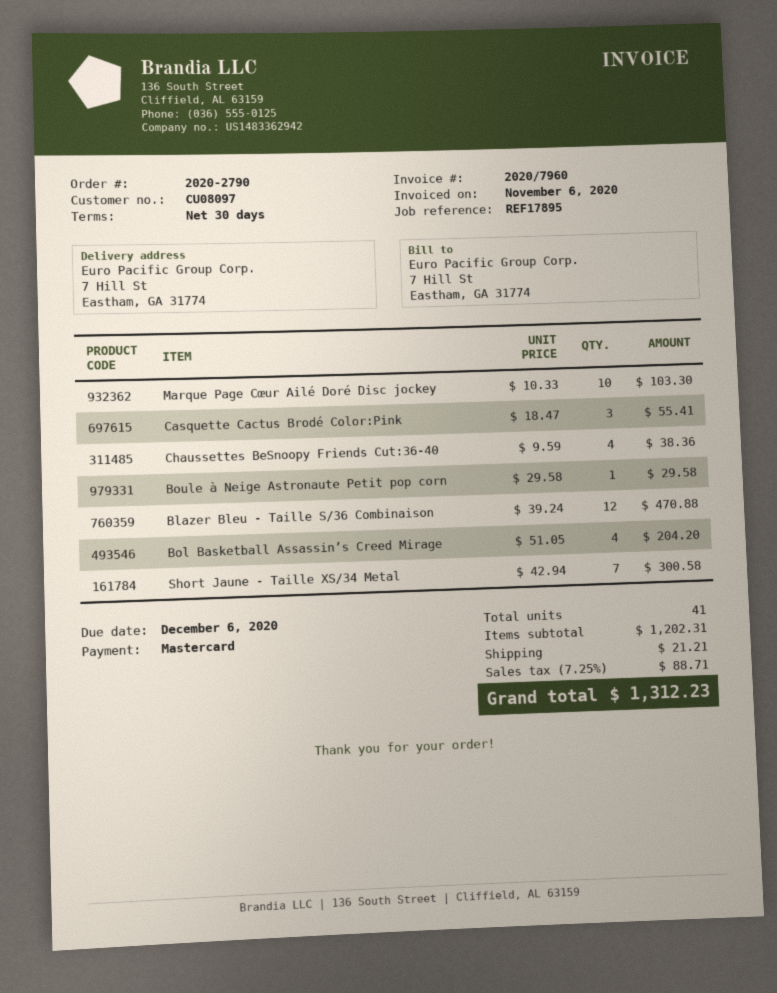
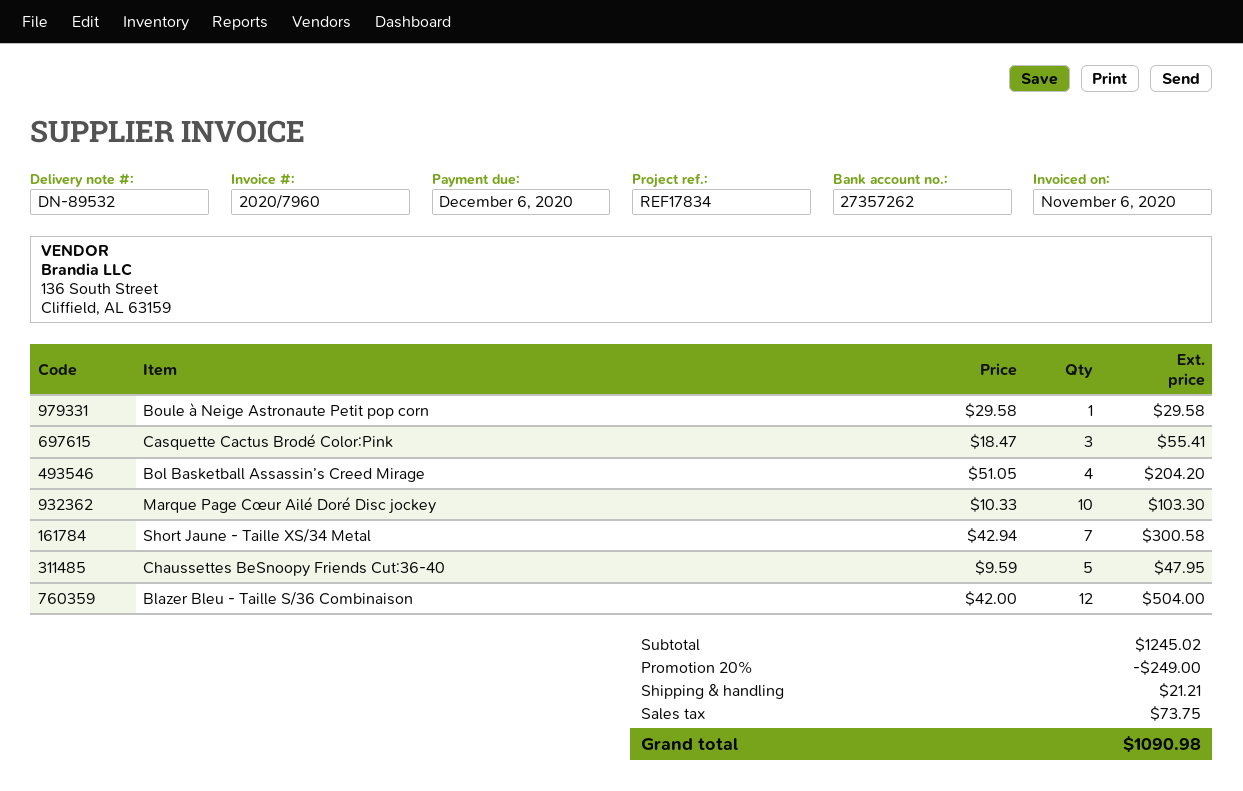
reference: REF17895 -> REF17834
Chaussettes BeSnoopy Friends Cut:36-40: 4 x 9.59 = 38.36 -> 5 x 9.59 = 47.95
Blazer Bleu - Taille S/36 Combinaison: 12 x 39.24 = 470.88 -> 12 x 42.00 = 504.00
subtotal: 1202.31 -> 1245.02
discount: none -> 20% = 249.00
tax: 88.71 -> 73.75
total: 1312.23 -> 1090.98

